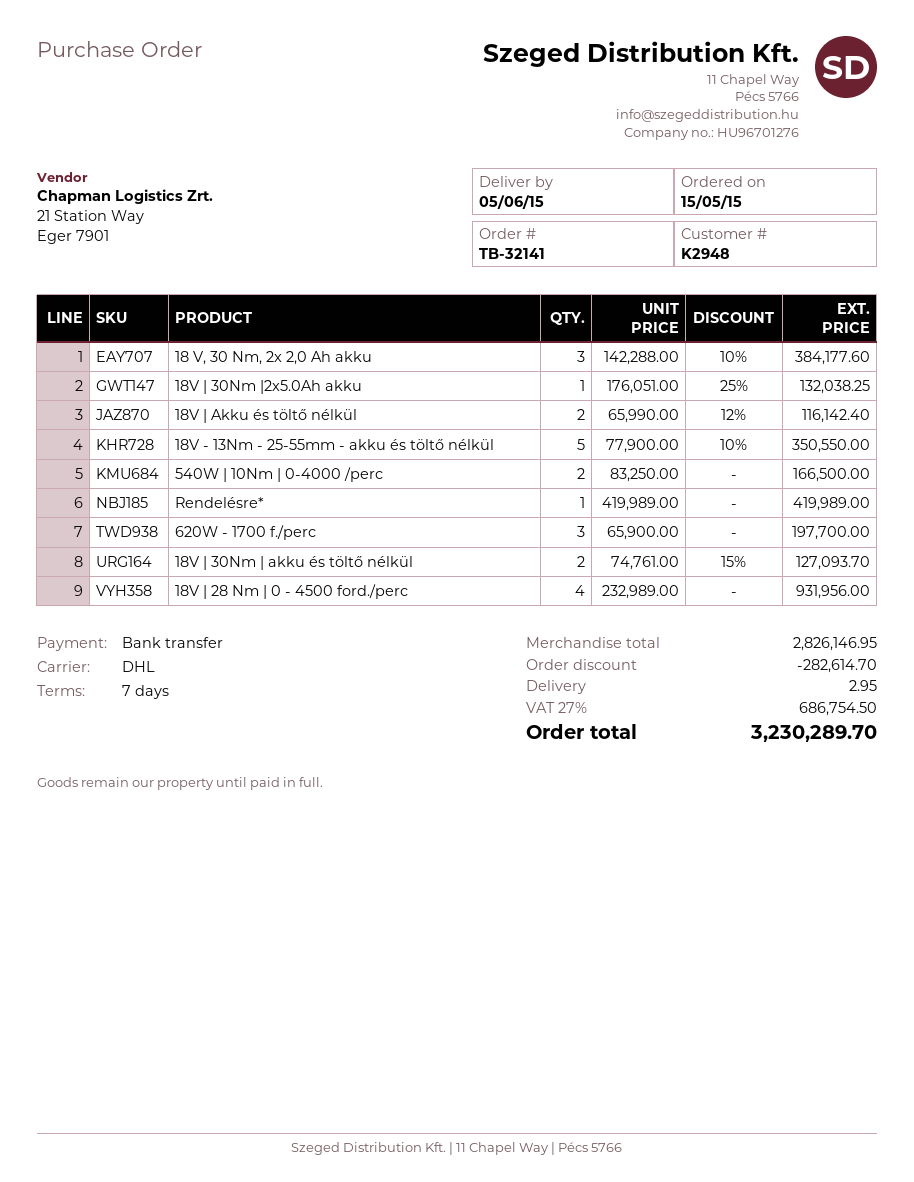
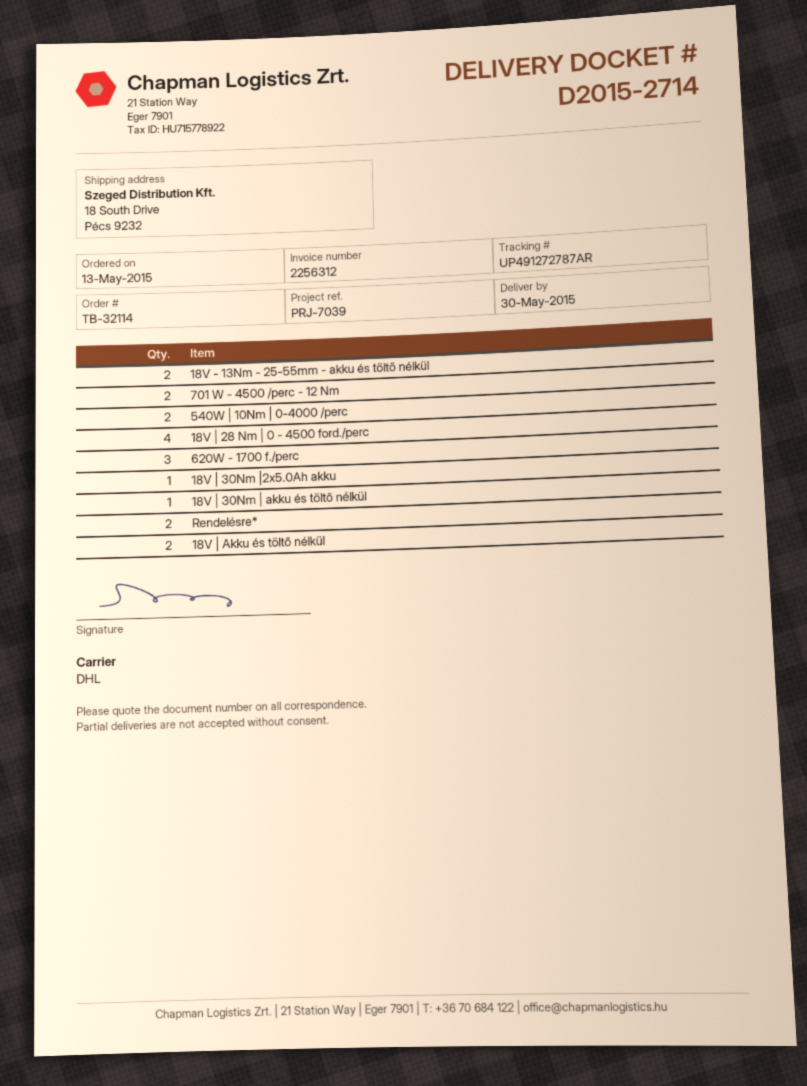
order number: TB-32141 -> TB-32114
order date: 2015-05-15 -> 2015-05-13
delivery date: 2015-06-05 -> 2015-05-30
18 V, 30 Nm, 2x 2,0 Ah akku: 3 -> none
18V - 13Nm - 25-55mm - akku és töltő nélkül: 5 -> 2
Rendelésre*: 1 -> 2
18V | 30Nm | akku és töltő nélkül: 2 -> 1
701 W - 4500 /perc - 12 Nm: none -> 2

